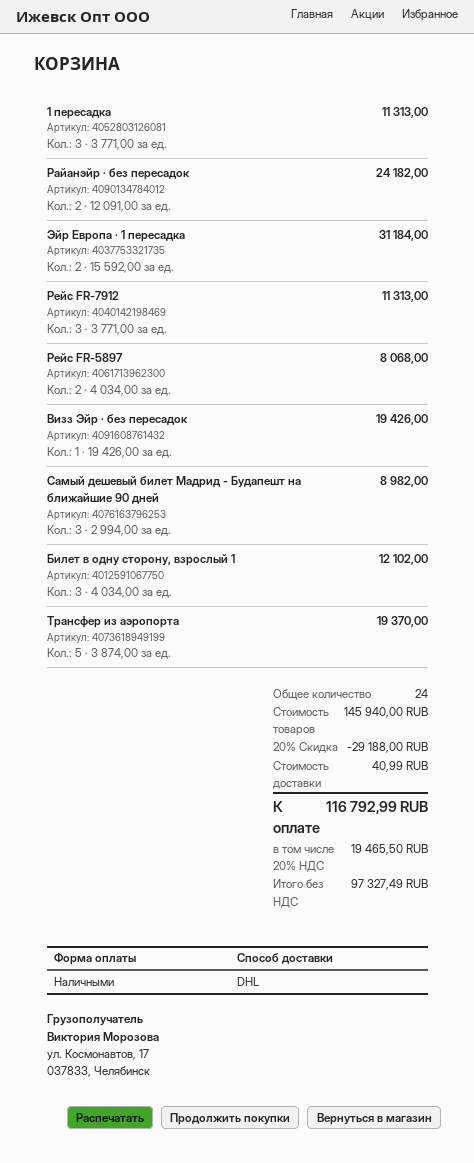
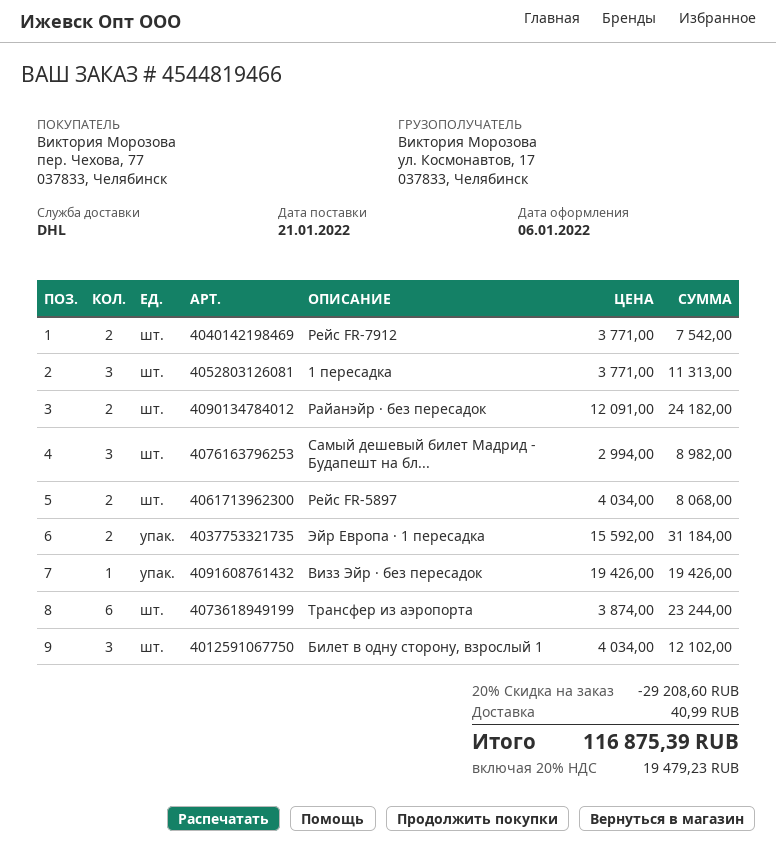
Рейс FR-7912: 3 x 3771.00 = 11313.00 -> 2 x 3771.00 = 7542.00
Трансфер из аэропорта: 5 x 3874.00 = 19370.00 -> 6 x 3874.00 = 23244.00
discount: 20% = 29188.00 -> 20% = 29208.60
tax: 20% = 19465.50 -> 20% = 19479.23
total: 116792.99 -> 116875.39

